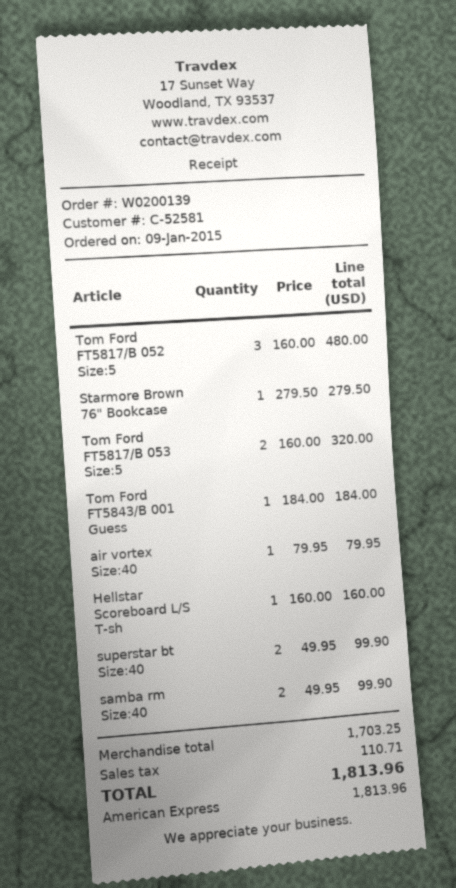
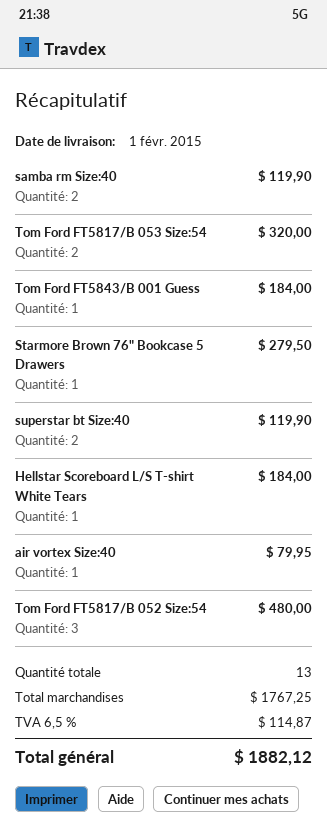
Hellstar Scoreboard L/S T-sh: 1 for 160.00 -> 1 for 184.00
superstar bt Size:40: 2 for 99.90 -> 2 for 119.90
samba rm Size:40: 2 for 99.90 -> 2 for 119.90
subtotal: 1703.25 -> 1767.25
tax: 110.71 -> 114.87
total: 1813.96 -> 1882.12

